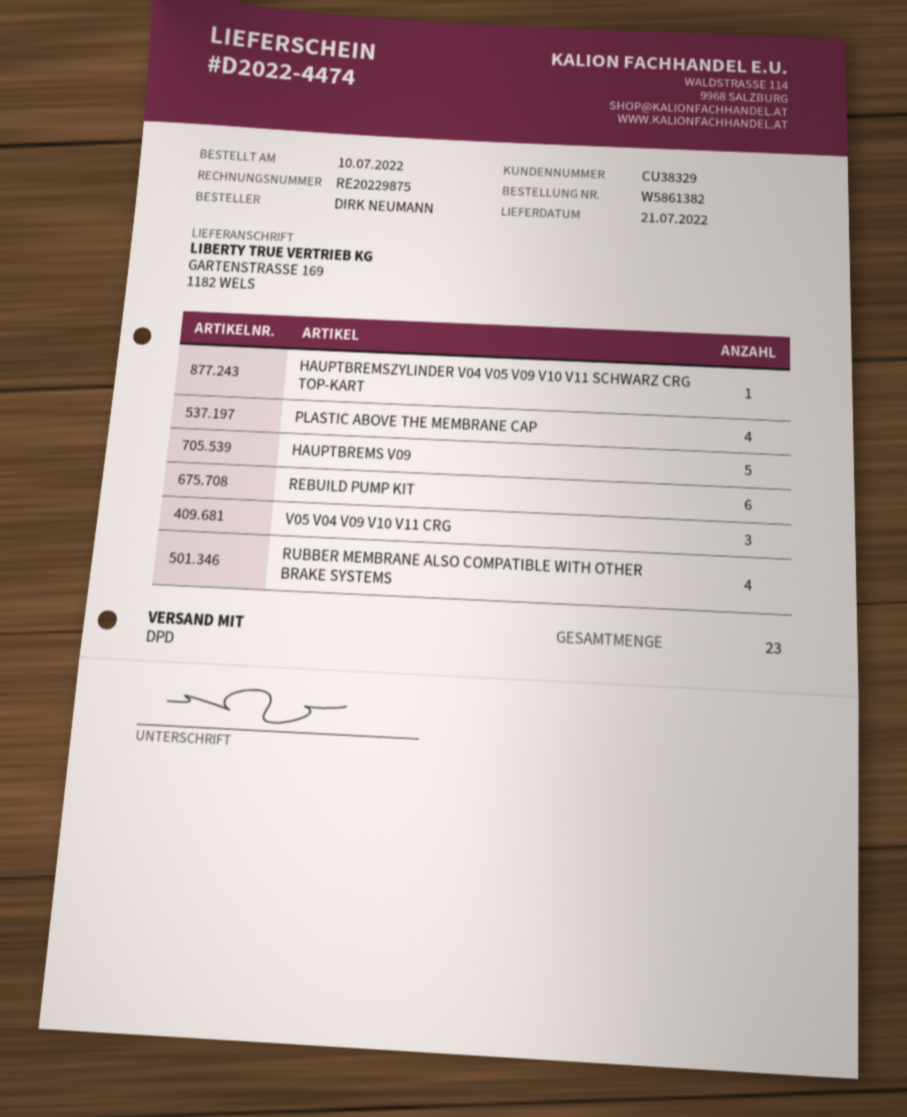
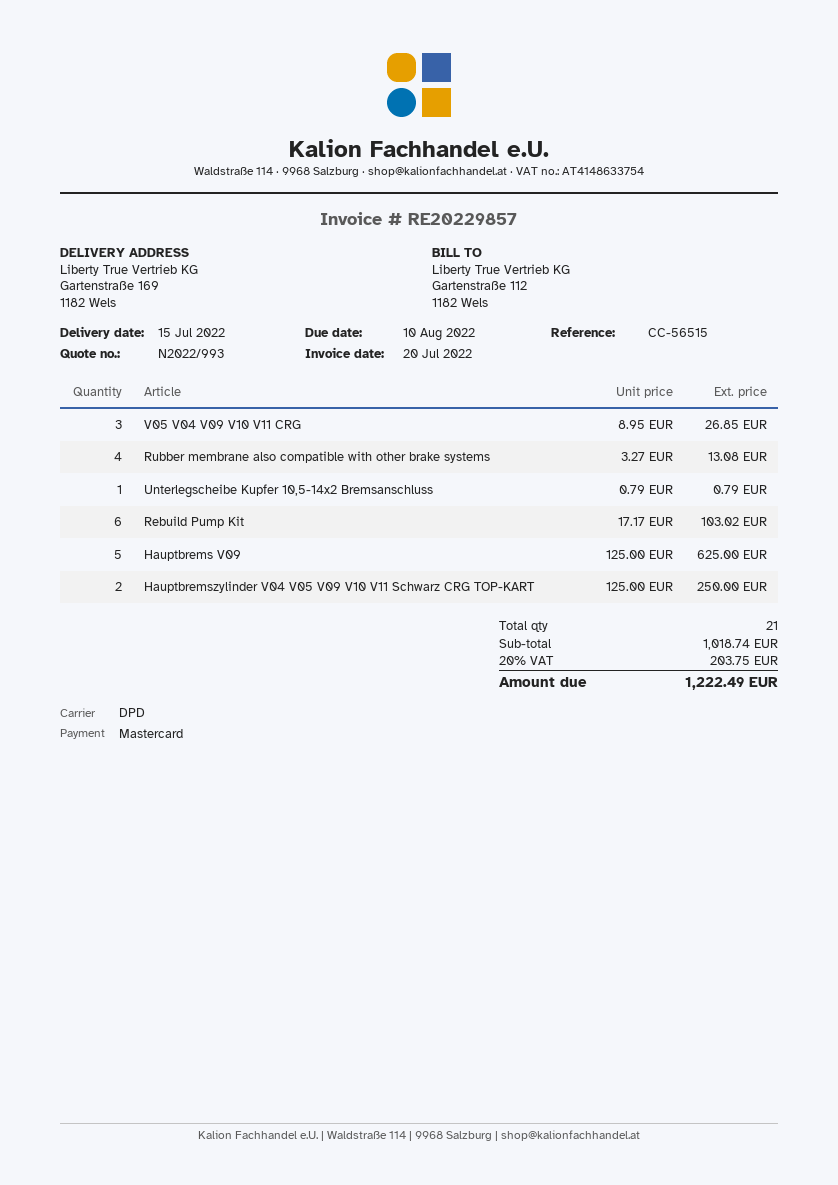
delivery date: 2022-07-21 -> 2022-07-15
invoice number: RE20229875 -> RE20229857
HAUPTBREMSZYLINDER V04 V05 V09 V10 V11 SCHWARZ CRG TOP-KART: 1 -> 2
PLASTIC ABOVE THE MEMBRANE CAP: 4 -> none
Unterlegscheibe Kupfer 10,5-14x2 Bremsanschluss: none -> 1
total quantity: 23 -> 21

